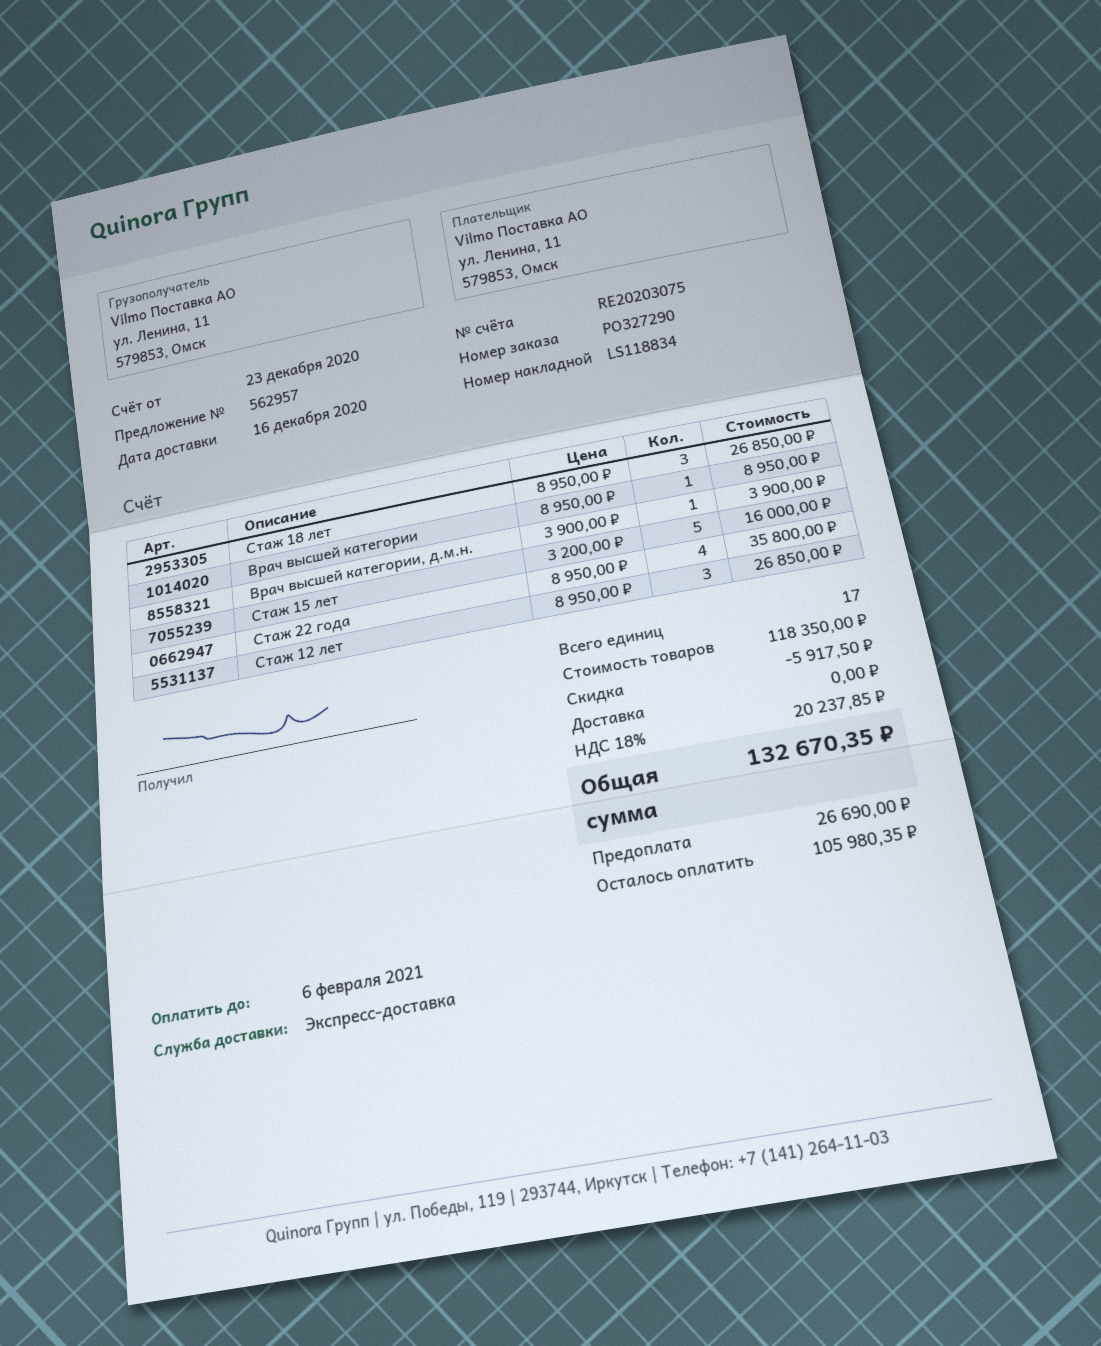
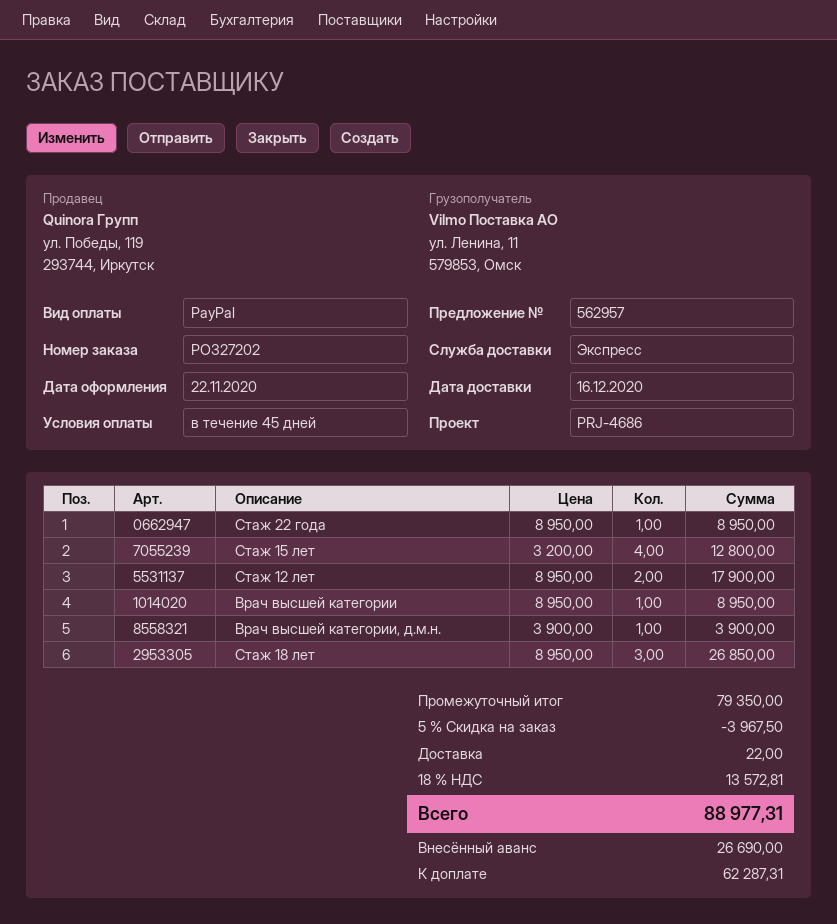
order number: PO327290 -> PO327202
Стаж 15 лет: 5 x 3200.00 = 16000.00 -> 4 x 3200.00 = 12800.00
Стаж 22 года: 4 x 8950.00 = 35800.00 -> 1 x 8950.00 = 8950.00
Стаж 12 лет: 3 x 8950.00 = 26850.00 -> 2 x 8950.00 = 17900.00
subtotal: 118350.00 -> 79350.00
discount: 5917.50 -> 3967.50
shipping: 0.00 -> 22.00
tax: 18% = 20237.85 -> 18% = 13572.81
total: 132670.35 -> 88977.31
balance: 105980.35 -> 62287.31

